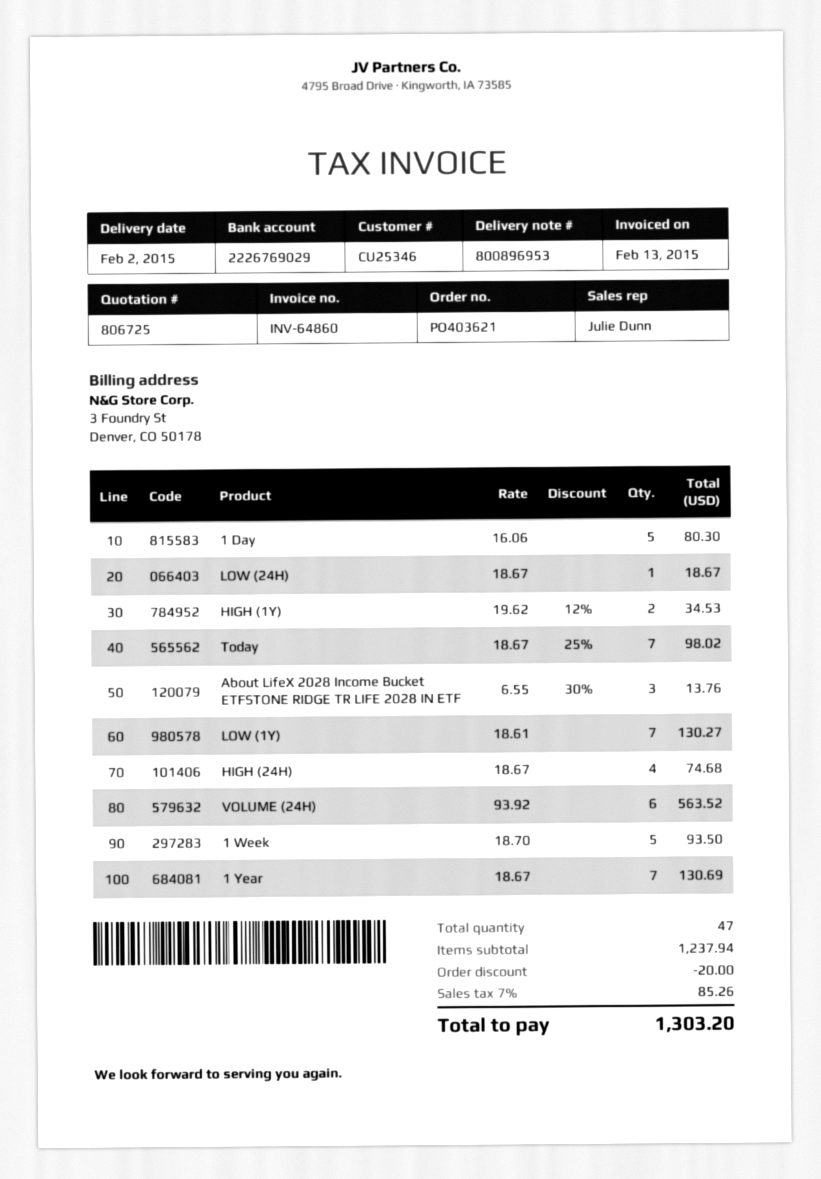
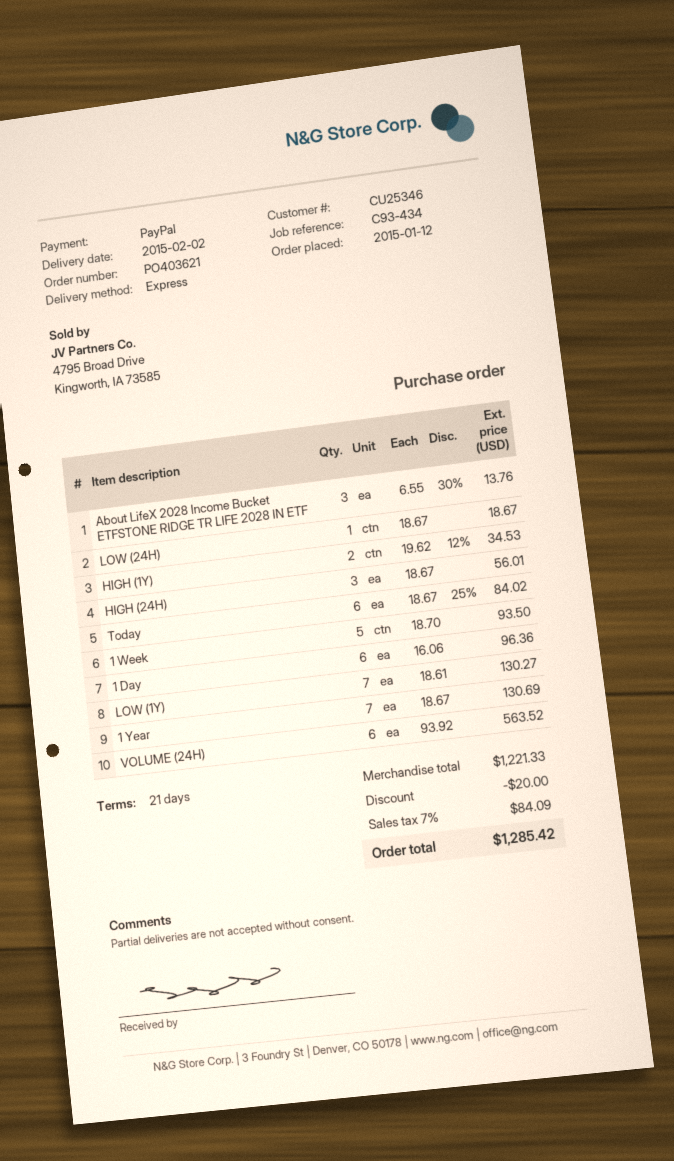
1 Day: 5 x 16.06 = 80.30 -> 6 x 16.06 = 96.36
Today: 7 x 18.67 - 25% = 98.02 -> 6 x 18.67 - 25% = 84.02
HIGH (24H): 4 x 18.67 = 74.68 -> 3 x 18.67 = 56.01
subtotal: 1237.94 -> 1221.33
tax: 7% = 85.26 -> 7% = 84.09
total: 1303.20 -> 1285.42

